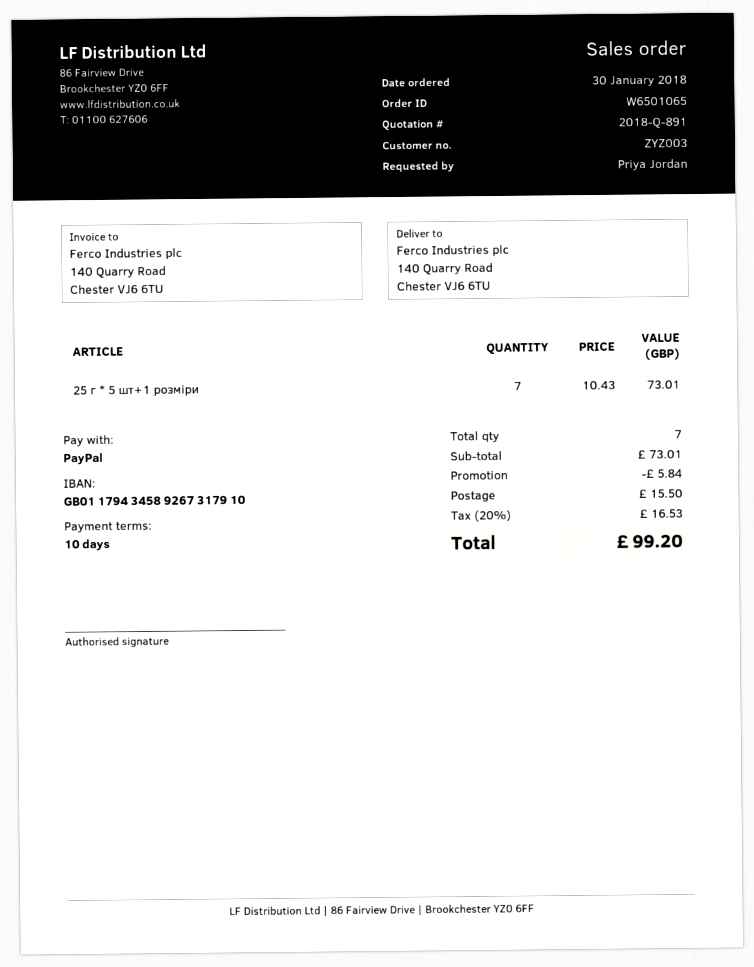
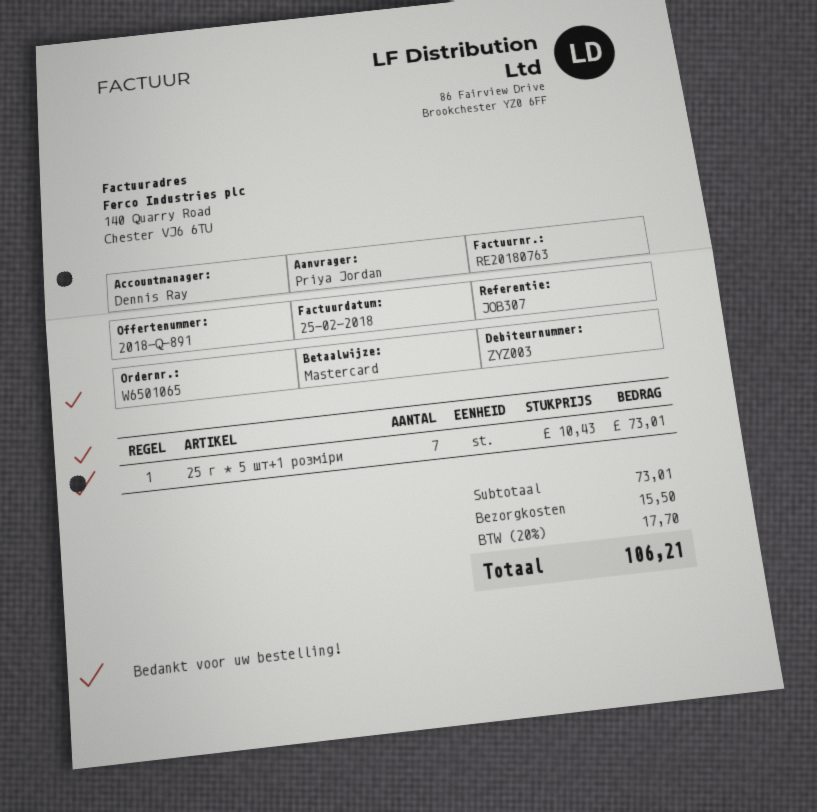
payment method: PayPal -> Mastercard
discount: 5.84 -> none
tax: 20% = 16.53 -> 20% = 17.70
total: 99.20 -> 106.21

